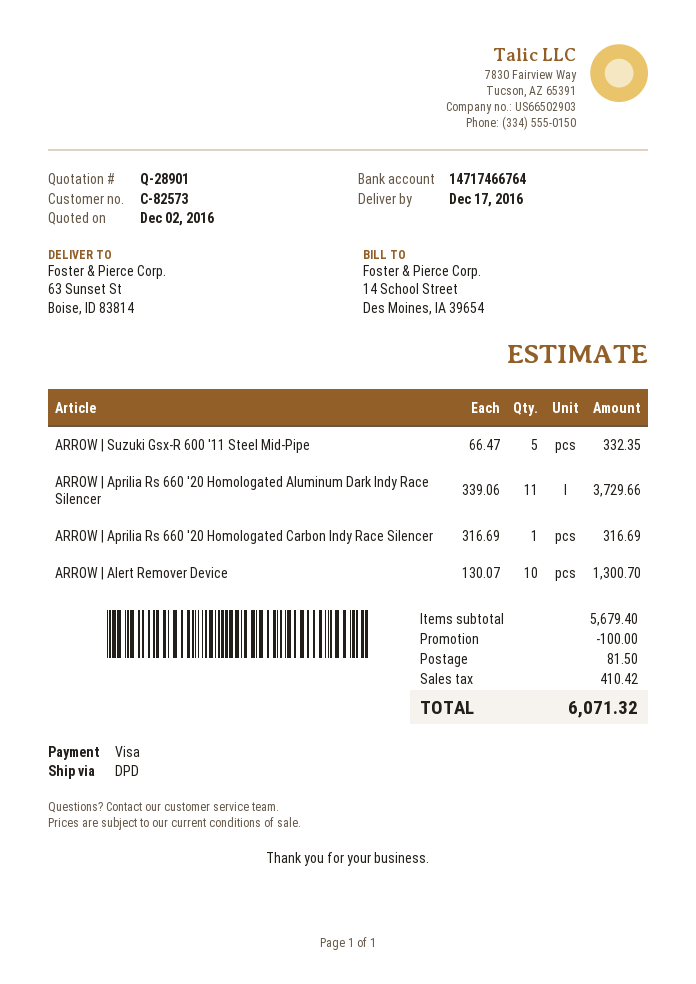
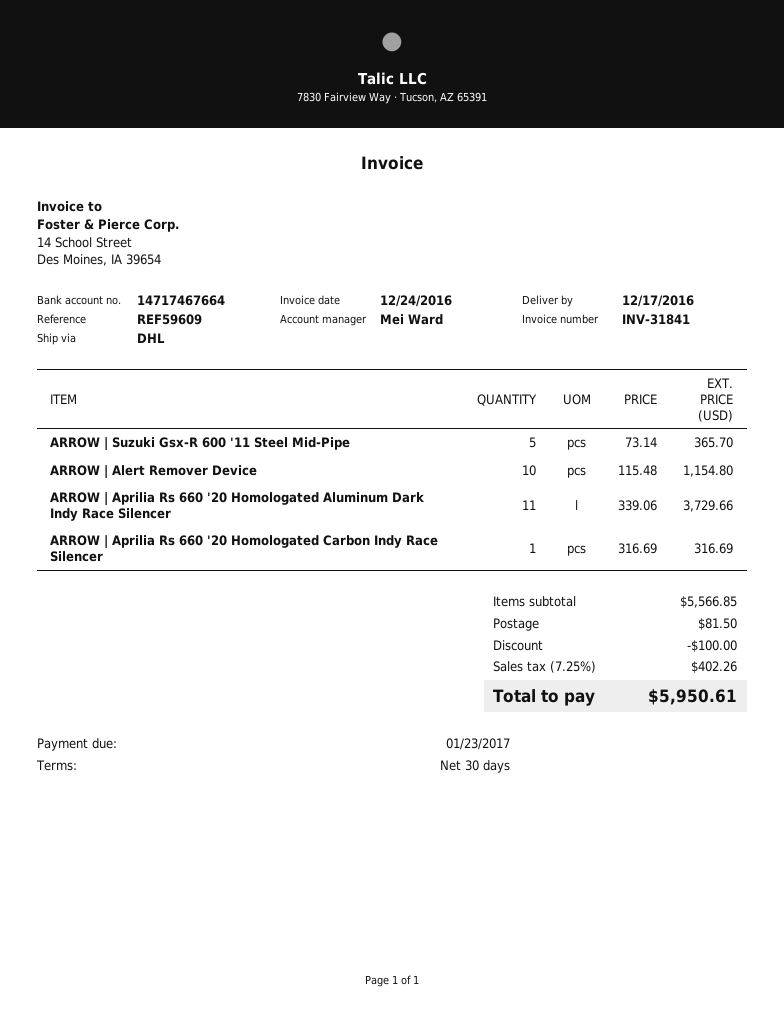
bank account: 14717466764 -> 14717467664
shipping method: DPD -> DHL
ARROW | Suzuki Gsx-R 600 '11 Steel Mid-Pipe: 5 x 66.47 = 332.35 -> 5 x 73.14 = 365.70
ARROW | Alert Remover Device: 10 x 130.07 = 1300.70 -> 10 x 115.48 = 1154.80
subtotal: 5679.40 -> 5566.85
tax: 410.42 -> 402.26
total: 6071.32 -> 5950.61

